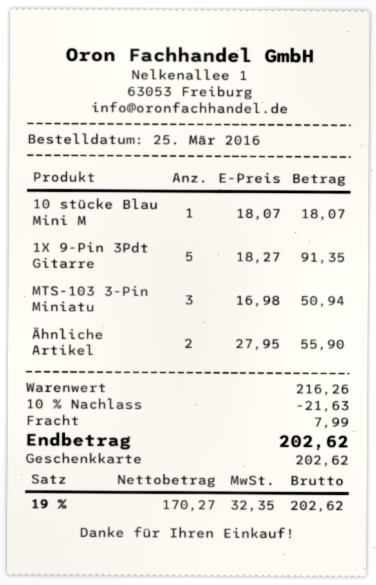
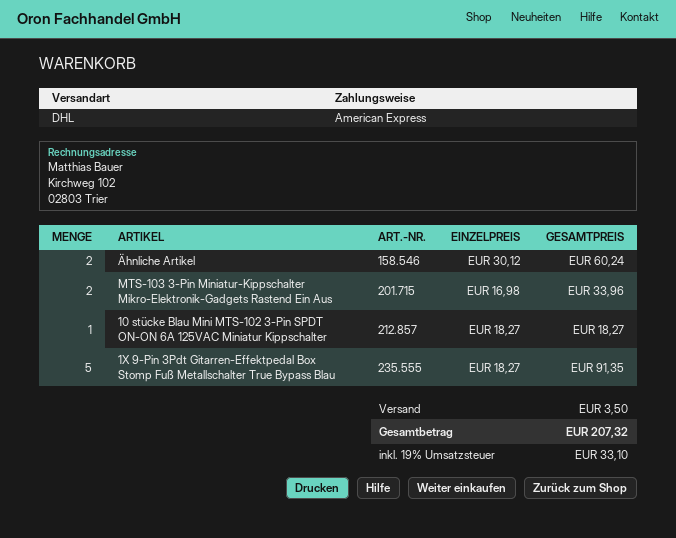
payment method: gift card -> American Express
10 stücke Blau Mini M: 1 x 18.07 = 18.07 -> 1 x 18.27 = 18.27
MTS-103 3-Pin Miniatu: 3 x 16.98 = 50.94 -> 2 x 16.98 = 33.96
Ähnliche Artikel: 2 x 27.95 = 55.90 -> 2 x 30.12 = 60.24
discount: 10% = 21.63 -> none
shipping: 7.99 -> 3.50
tax: 19% = 32.35 -> 19% = 33.10
total: 202.62 -> 207.32

